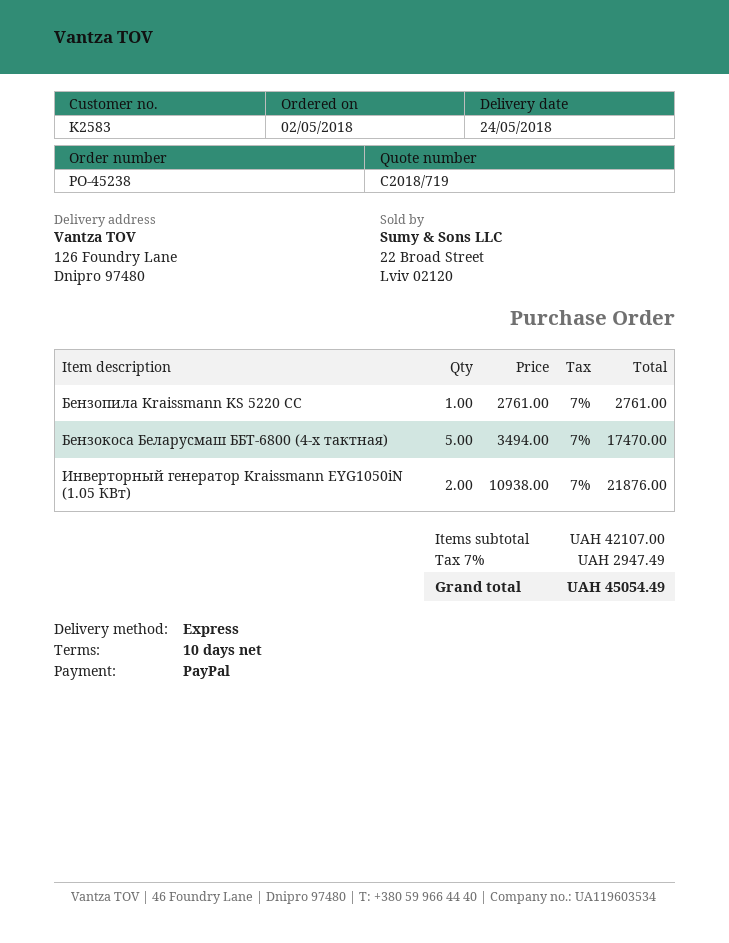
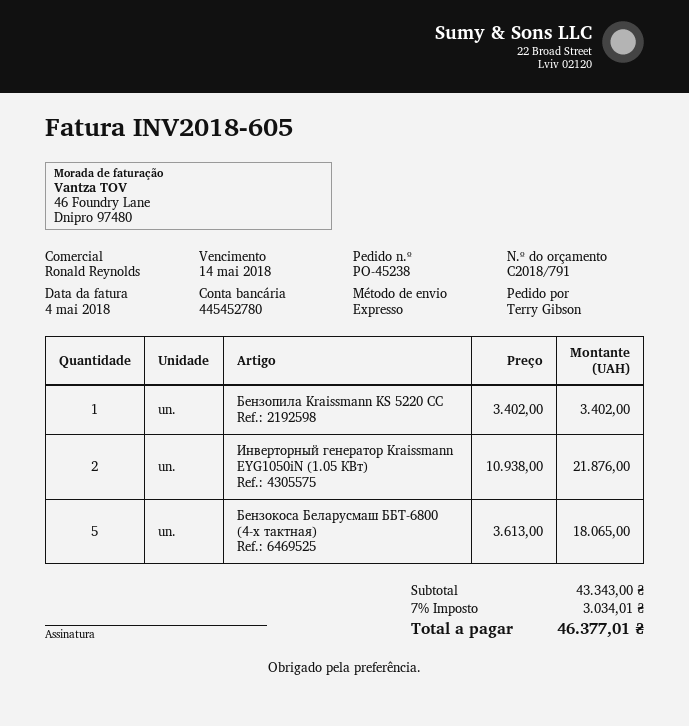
quote number: C2018/719 -> C2018/791
Бензопила Kraissmann KS 5220 СС: 1 x 2761.00 = 2761.00 -> 1 x 3402.00 = 3402.00
Бензокоса Беларусмаш ББТ-6800 (4-х тактная): 5 x 3494.00 = 17470.00 -> 5 x 3613.00 = 18065.00
subtotal: 42107.00 -> 43343.00
tax: 7% = 2947.49 -> 7% = 3034.01
total: 45054.49 -> 46377.01

